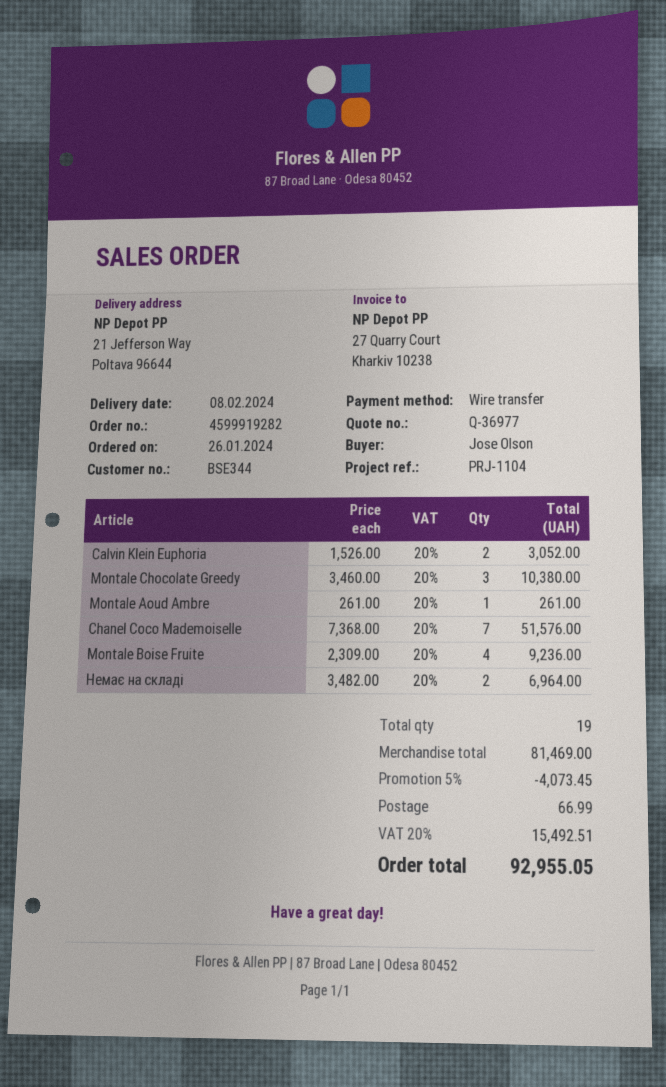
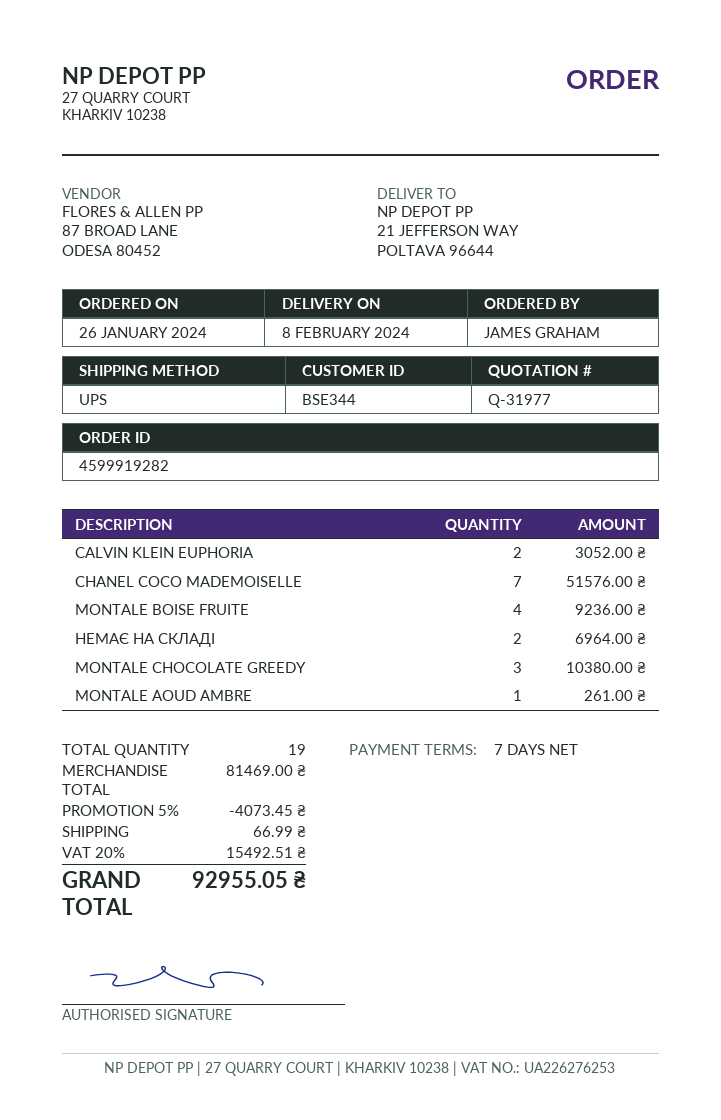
quote number: Q-36977 -> Q-31977
ordered by: Jose Olson -> JAMES GRAHAM

